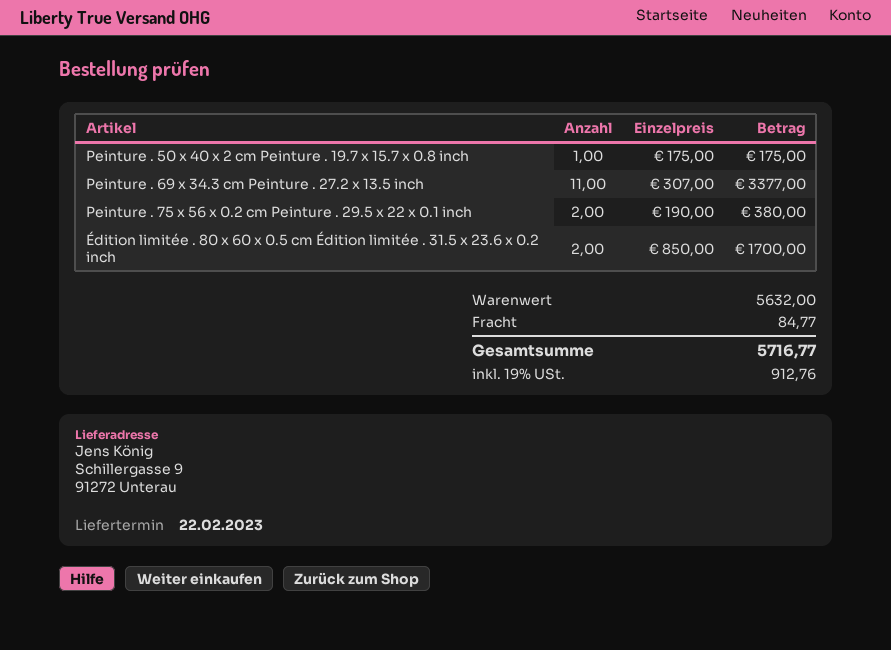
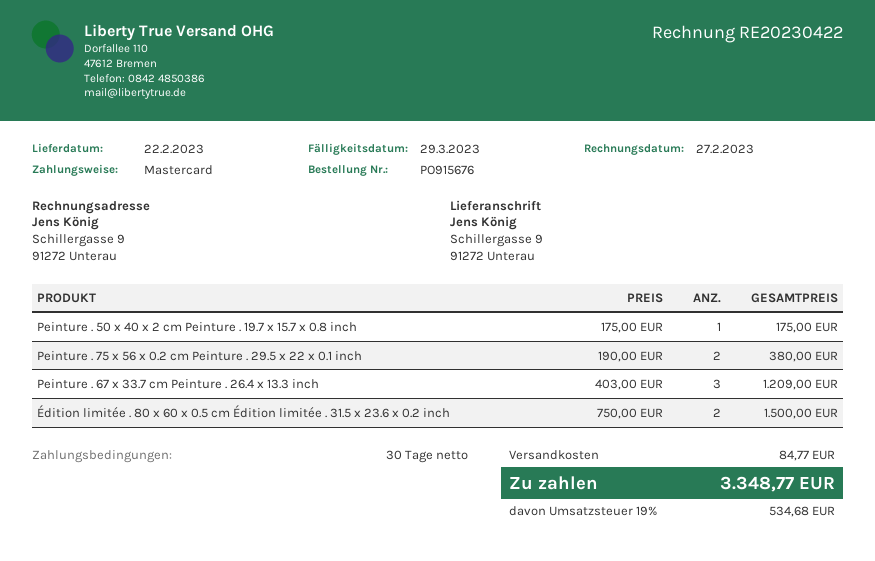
Peinture . 69 x 34.3 cm Peinture . 27.2 x 13.5 inch: 11 x 307.00 = 3377.00 -> none
Édition limitée . 80 x 60 x 0.5 cm Édition limitée . 31.5 x 23.6 x 0.2 inch: 2 x 850.00 = 1700.00 -> 2 x 750.00 = 1500.00
Peinture . 67 x 33.7 cm Peinture . 26.4 x 13.3 inch: none -> 3 x 403.00 = 1209.00
tax: 19% = 912.76 -> 19% = 534.68
total: 5716.77 -> 3348.77

